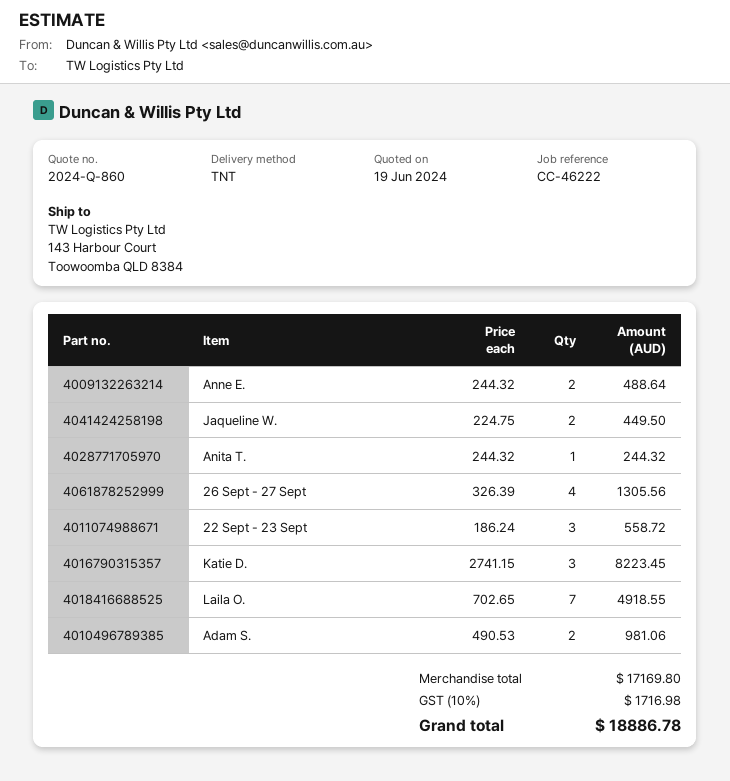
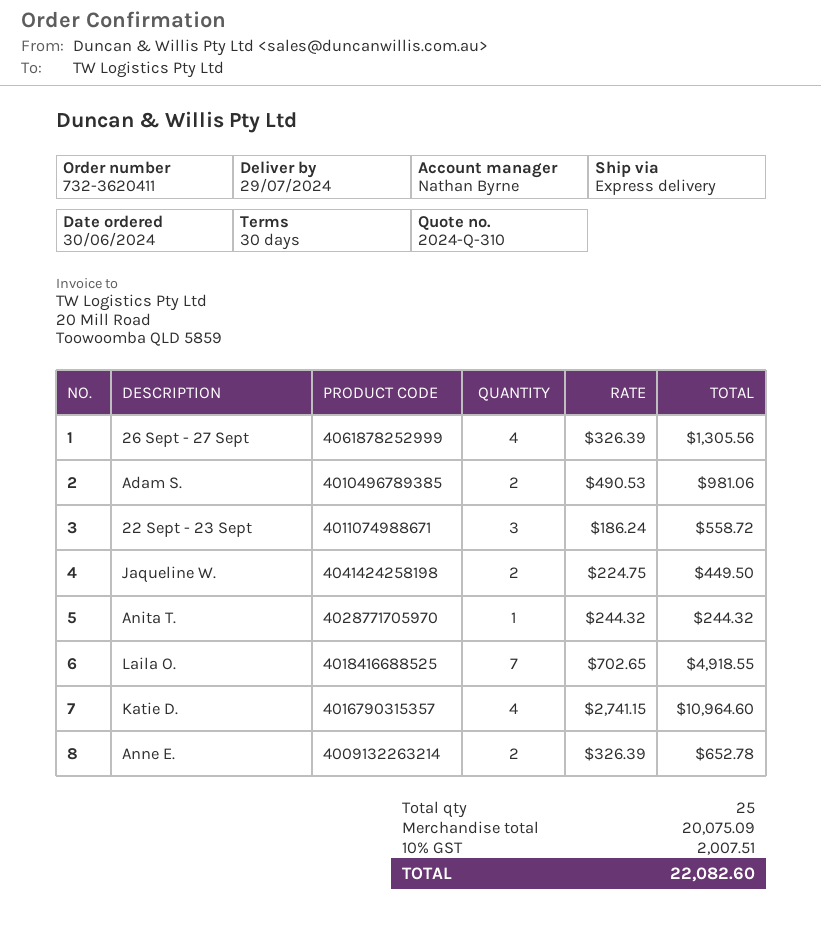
quote number: 2024-Q-860 -> 2024-Q-310
shipping method: TNT -> express
Anne E.: 2 x 244.32 = 488.64 -> 2 x 326.39 = 652.78
Katie D.: 3 x 2741.15 = 8223.45 -> 4 x 2741.15 = 10964.60
subtotal: 17169.80 -> 20075.09
tax: 10% = 1716.98 -> 10% = 2007.51
total: 18886.78 -> 22082.60

